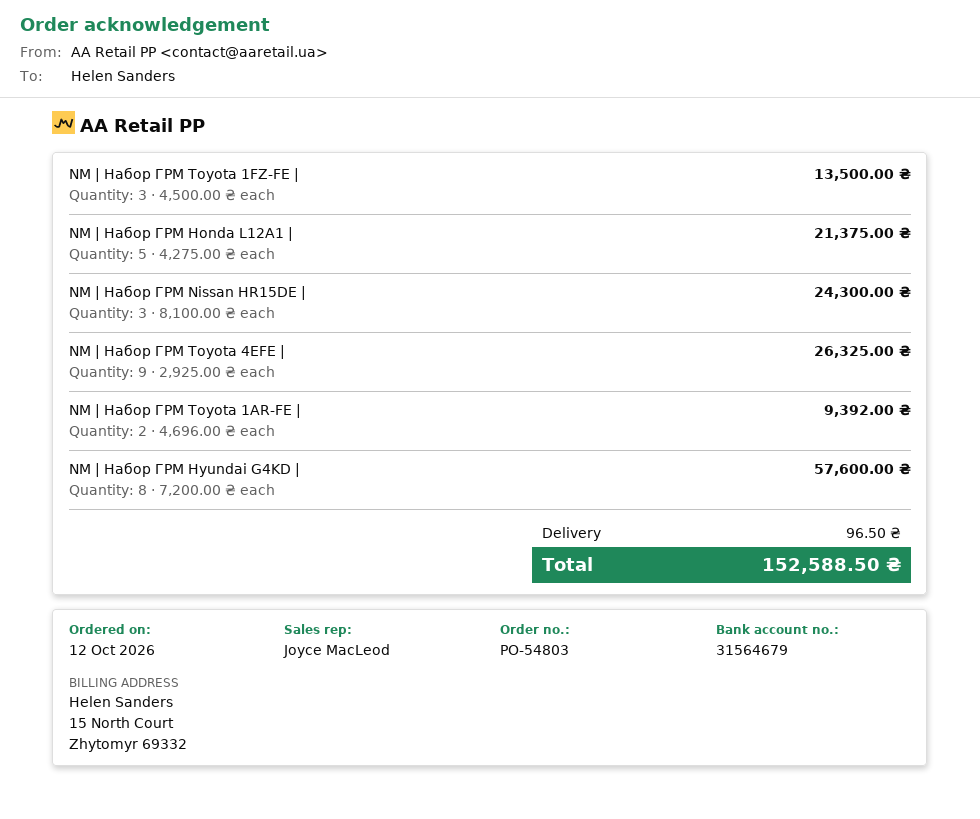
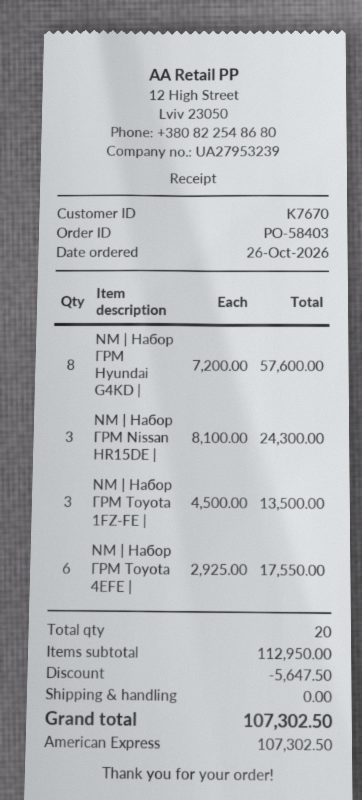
order number: PO-54803 -> PO-58403
order date: 2026-10-12 -> 2026-10-26
NM | Набор ГРМ Honda L12A1 |: 5 x 4275.00 = 21375.00 -> none
NM | Набор ГРМ Toyota 4EFE |: 9 x 2925.00 = 26325.00 -> 6 x 2925.00 = 17550.00
NM | Набор ГРМ Toyota 1AR-FE |: 2 x 4696.00 = 9392.00 -> none
discount: none -> 5647.50
shipping: 96.50 -> 0.00
total: 152588.50 -> 107302.50

